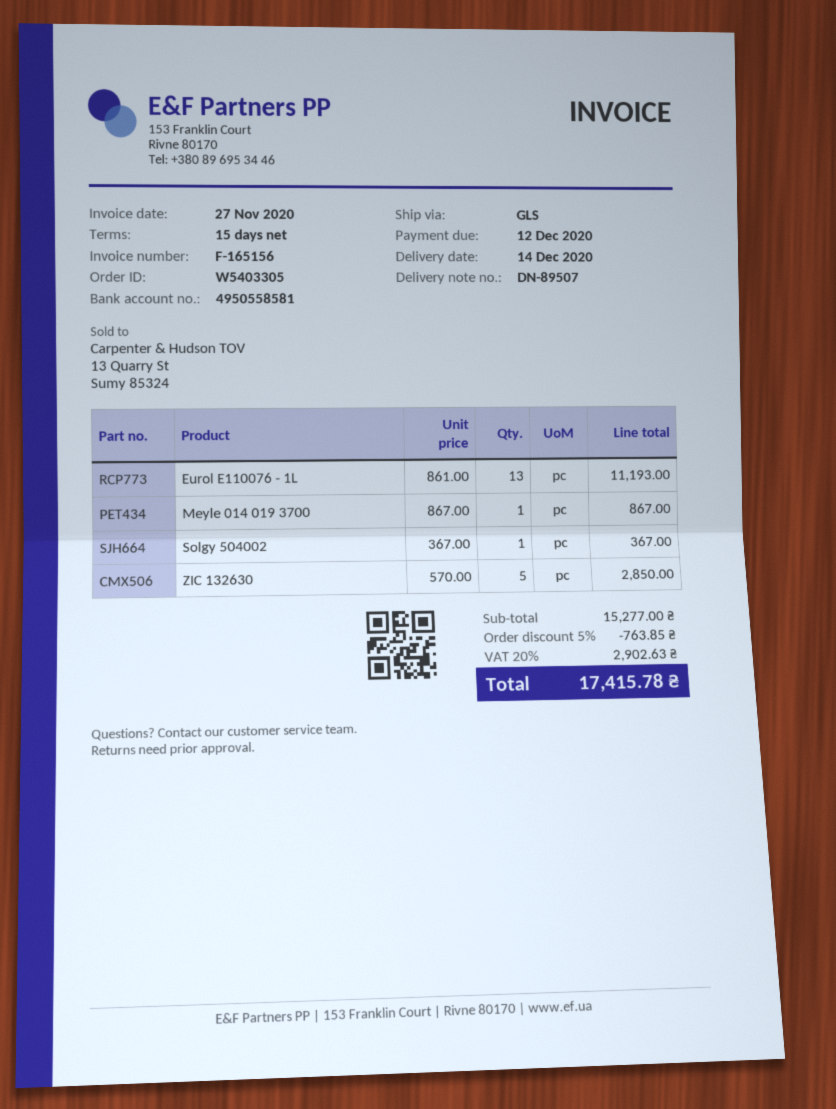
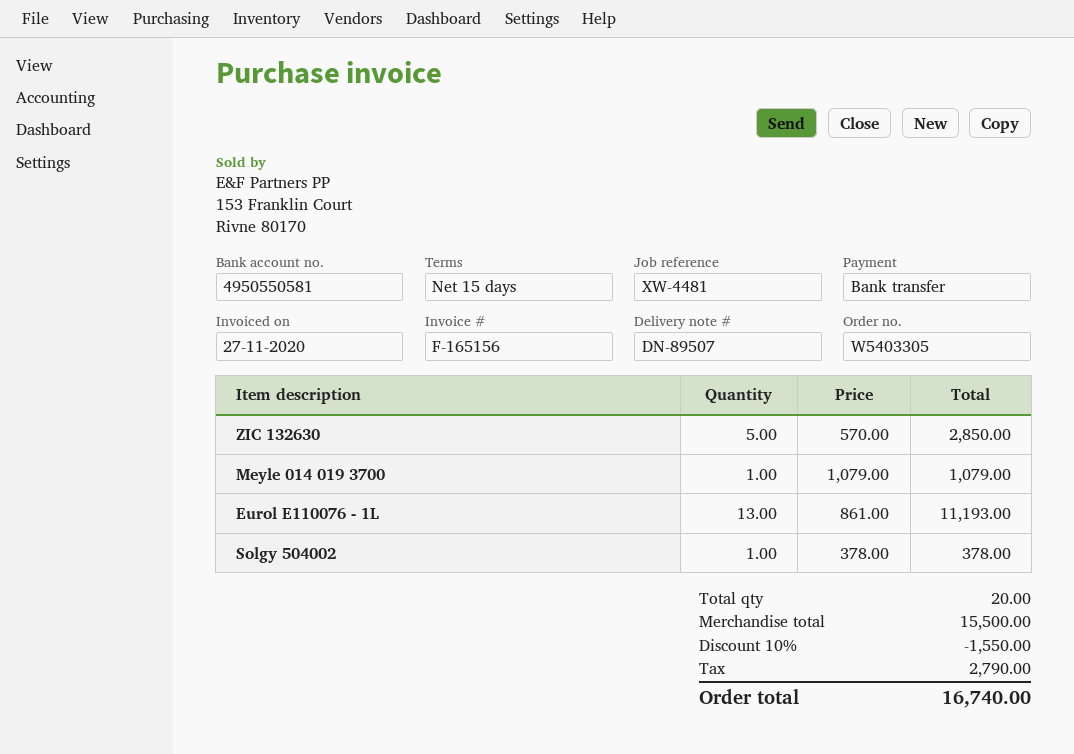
bank account: 4950558581 -> 4950550581
Meyle 014 019 3700: 1 x 867.00 = 867.00 -> 1 x 1079.00 = 1079.00
Solgy 504002: 1 x 367.00 = 367.00 -> 1 x 378.00 = 378.00
subtotal: 15277.00 -> 15500.00
discount: 5% = 763.85 -> 10% = 1550.00
tax: 2902.63 -> 2790.00
total: 17415.78 -> 16740.00

